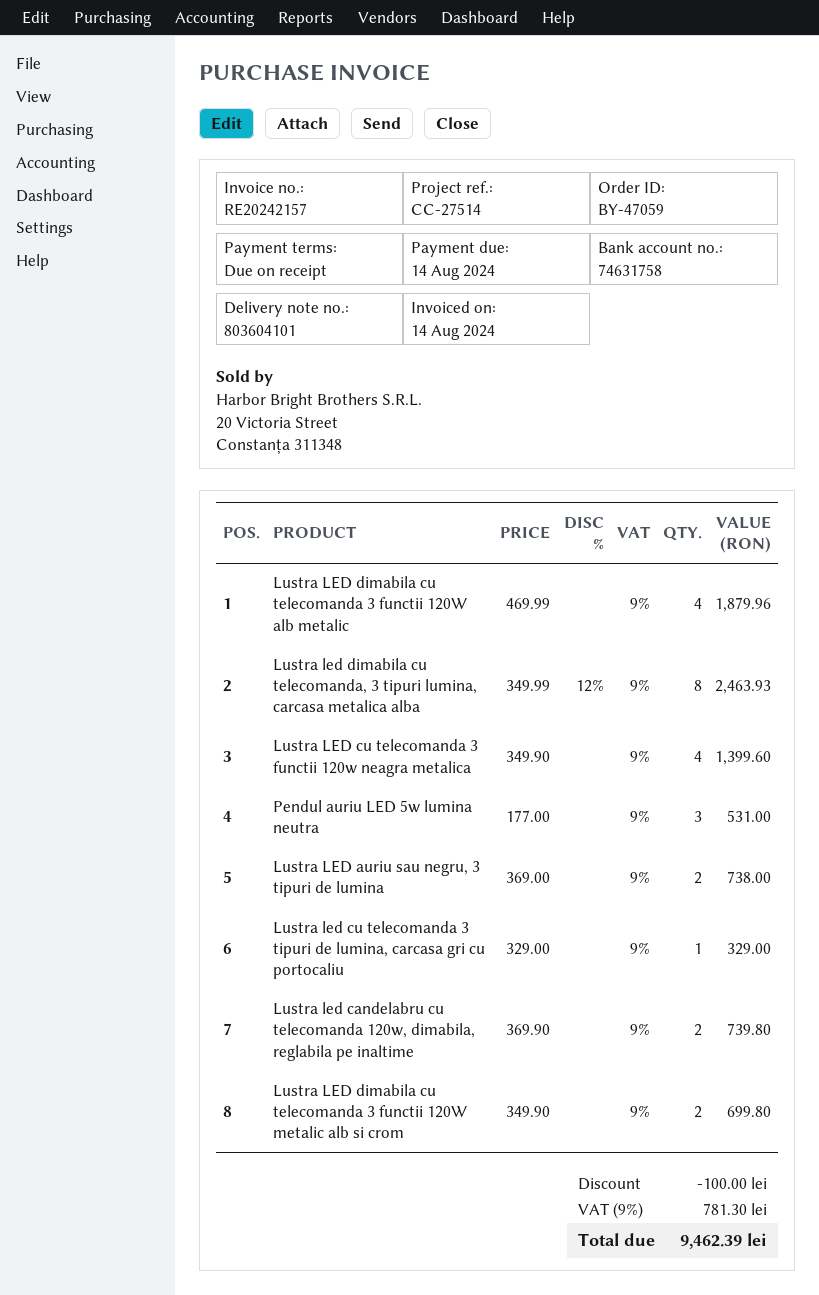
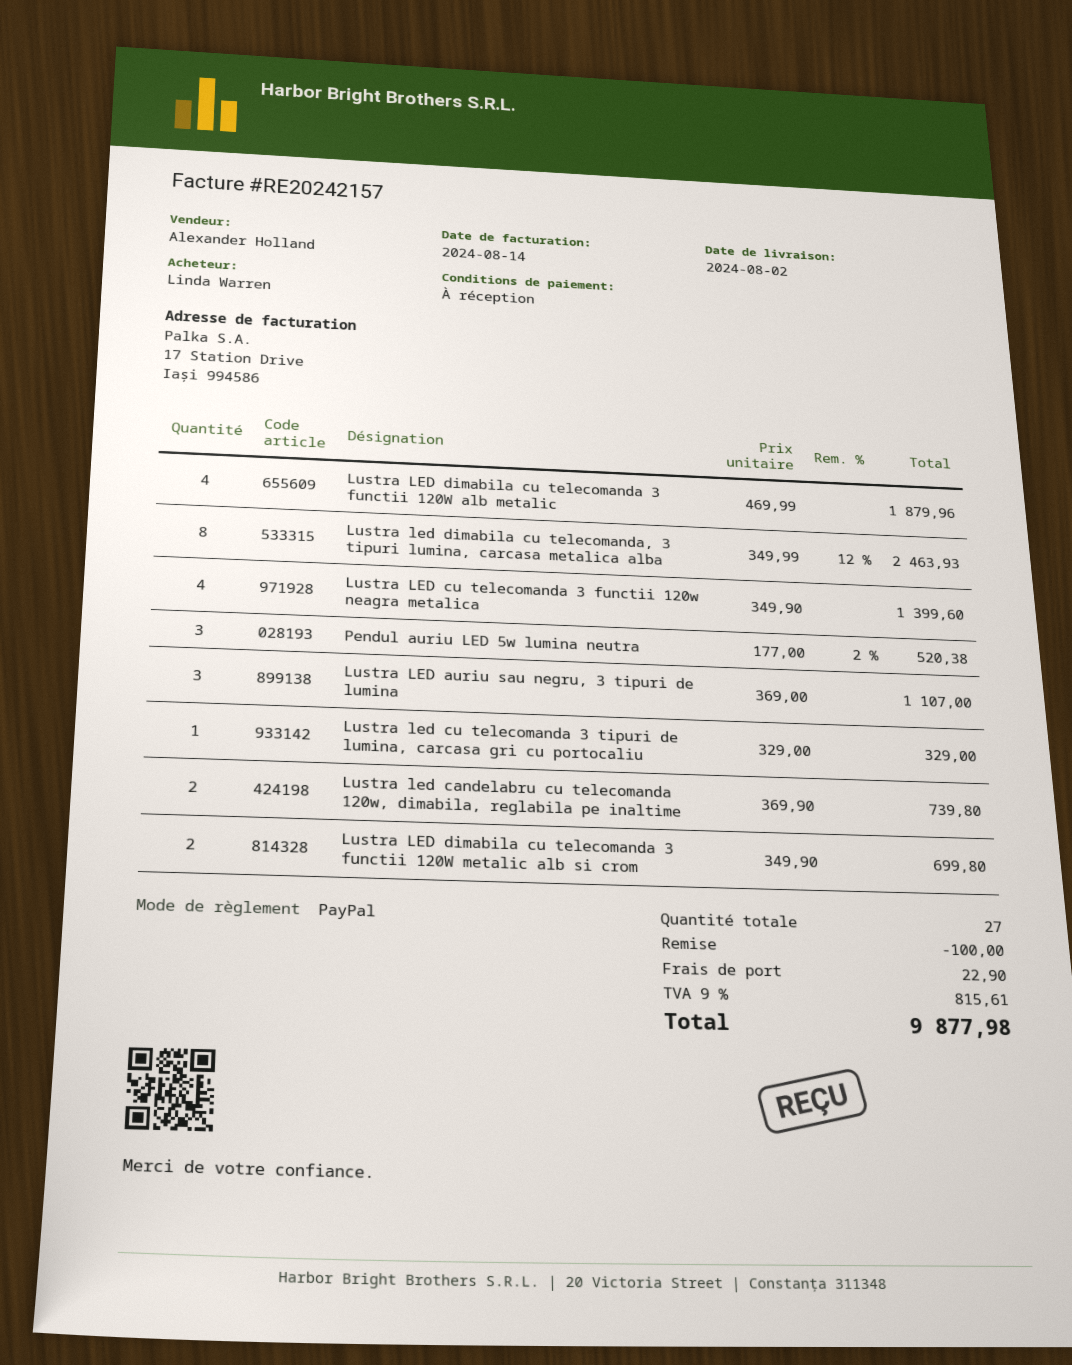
Pendul auriu LED 5w lumina neutra: 3 x 177.00 = 531.00 -> 3 x 177.00 - 2% = 520.38
Lustra LED auriu sau negru, 3 tipuri de lumina: 2 x 369.00 = 738.00 -> 3 x 369.00 = 1107.00
shipping: none -> 22.90
tax: 9% = 781.30 -> 9% = 815.61
total: 9462.39 -> 9877.98

